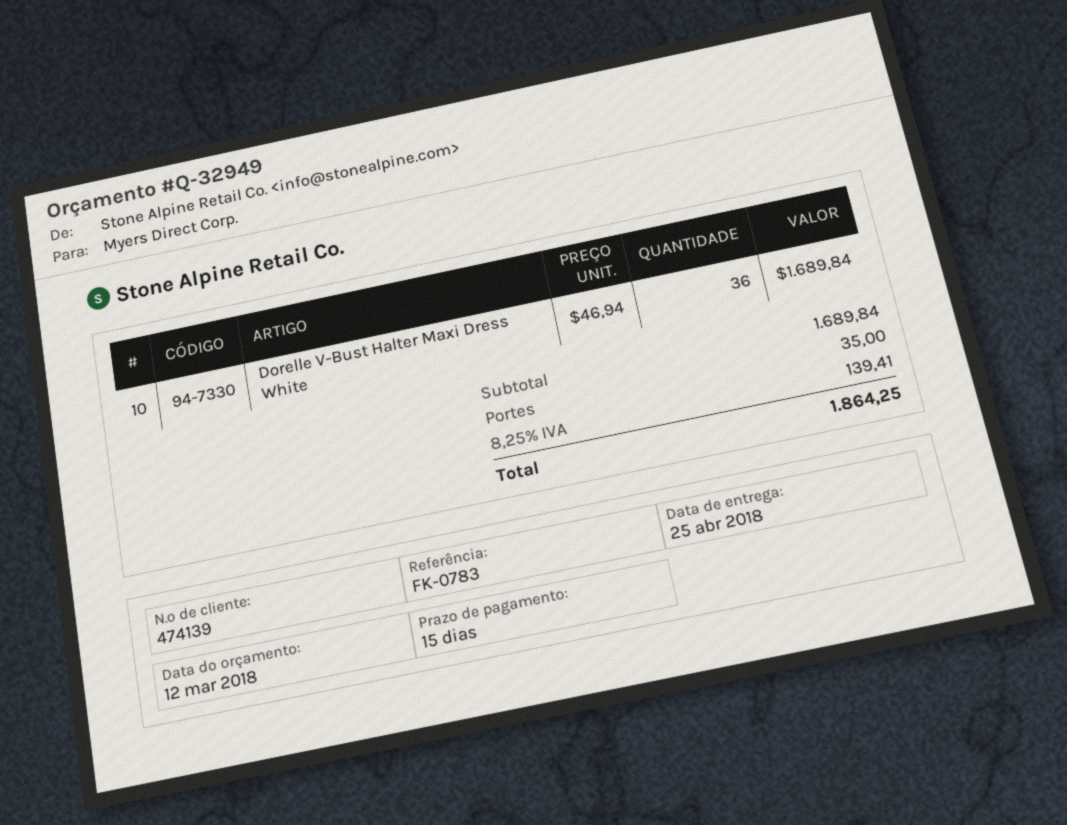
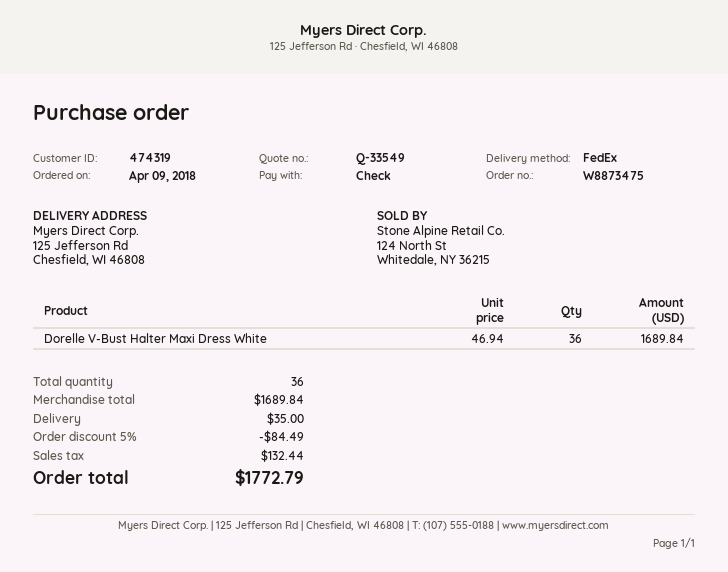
quote number: Q-32949 -> Q-33549
customer number: 474139 -> 474319
discount: none -> 5% = 84.49
tax: 139.41 -> 132.44
total: 1864.25 -> 1772.79

